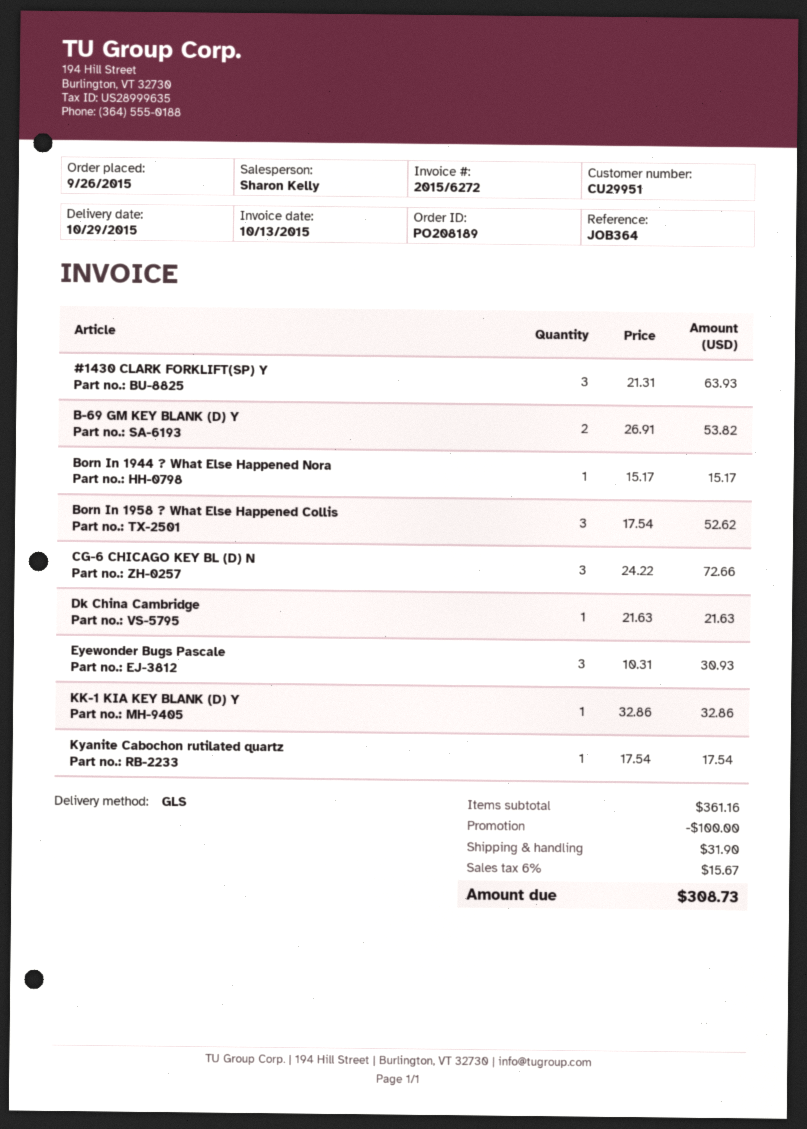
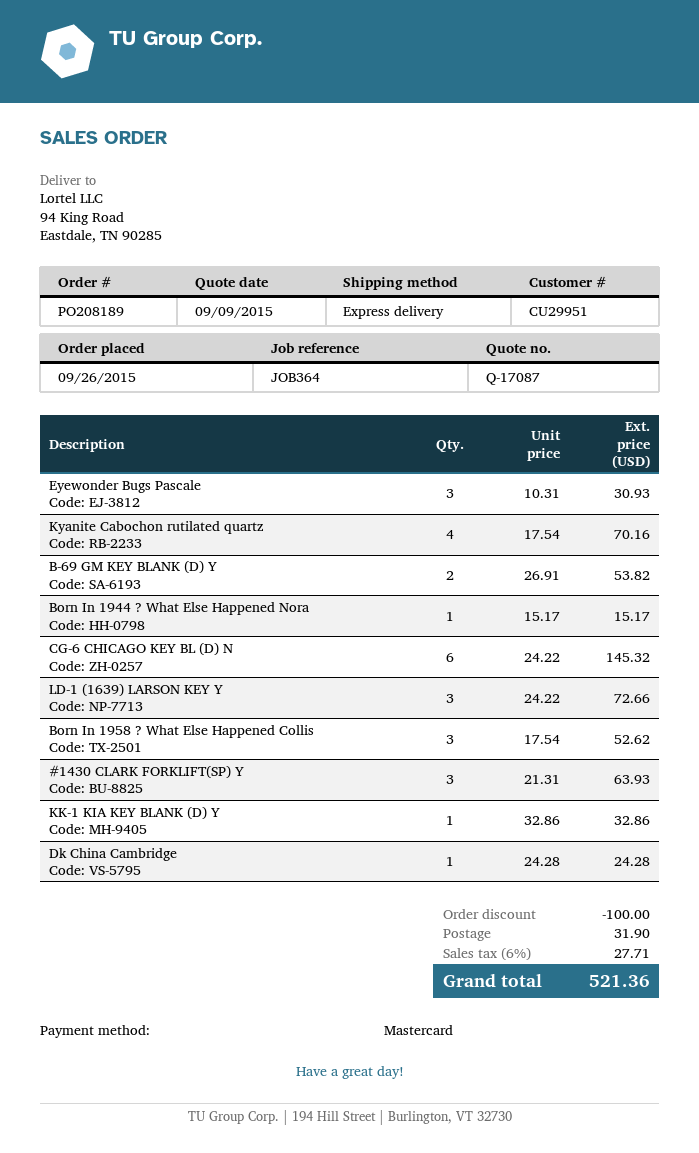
shipping method: GLS -> express
CG-6 CHICAGO KEY BL (D) N: 3 x 24.22 = 72.66 -> 6 x 24.22 = 145.32
Dk China Cambridge: 1 x 21.63 = 21.63 -> 1 x 24.28 = 24.28
Kyanite Cabochon rutilated quartz: 1 x 17.54 = 17.54 -> 4 x 17.54 = 70.16
LD-1 (1639) LARSON KEY Y: none -> 3 x 24.22 = 72.66
tax: 6% = 15.67 -> 6% = 27.71
total: 308.73 -> 521.36

